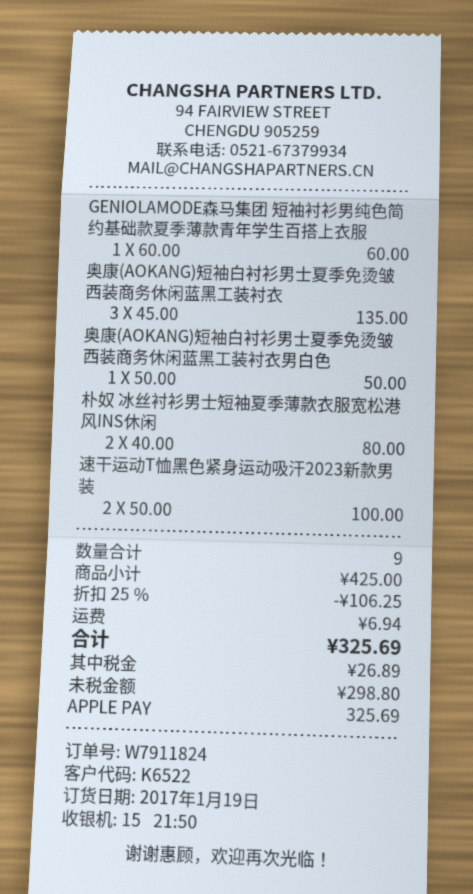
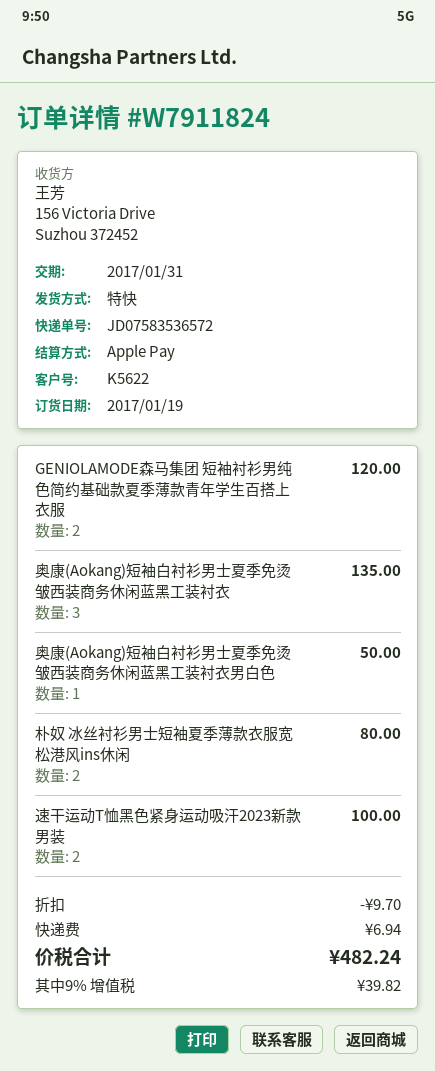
customer number: K6522 -> K5622
GENIOLAMODE森马集团 短袖衬衫男纯色简约基础款夏季薄款青年学生百搭上衣服: 1 for 60.00 -> 2 for 120.00
discount: 106.25 -> 9.70
tax: 26.89 -> 39.82
total: 325.69 -> 482.24

